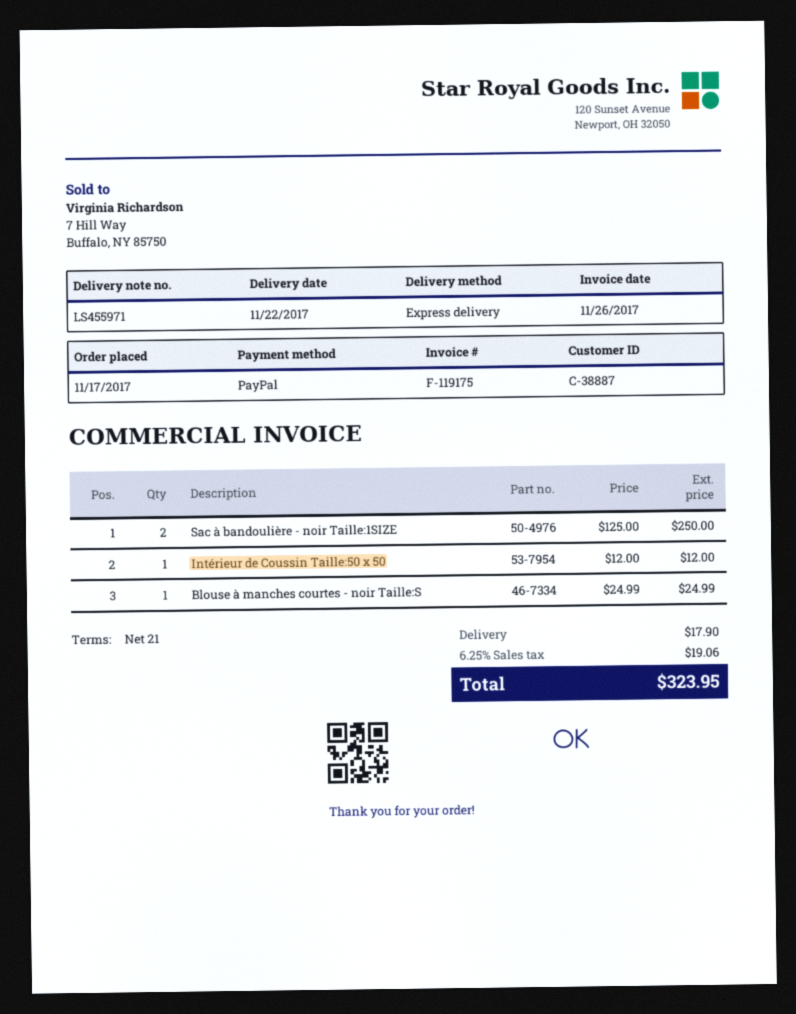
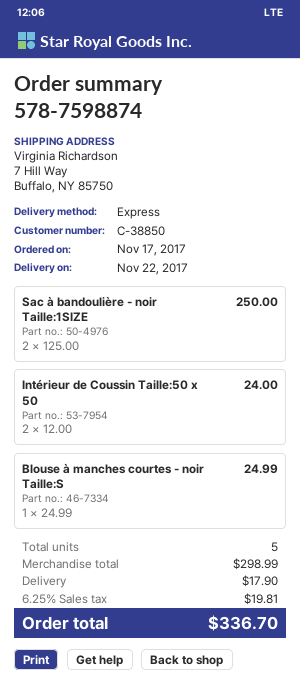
customer number: C-38887 -> C-38850
Intérieur de Coussin Taille:50 x 50: 1 x 12.00 = 12.00 -> 2 x 12.00 = 24.00
tax: 6.25% = 19.06 -> 6.25% = 19.81
total: 323.95 -> 336.70

